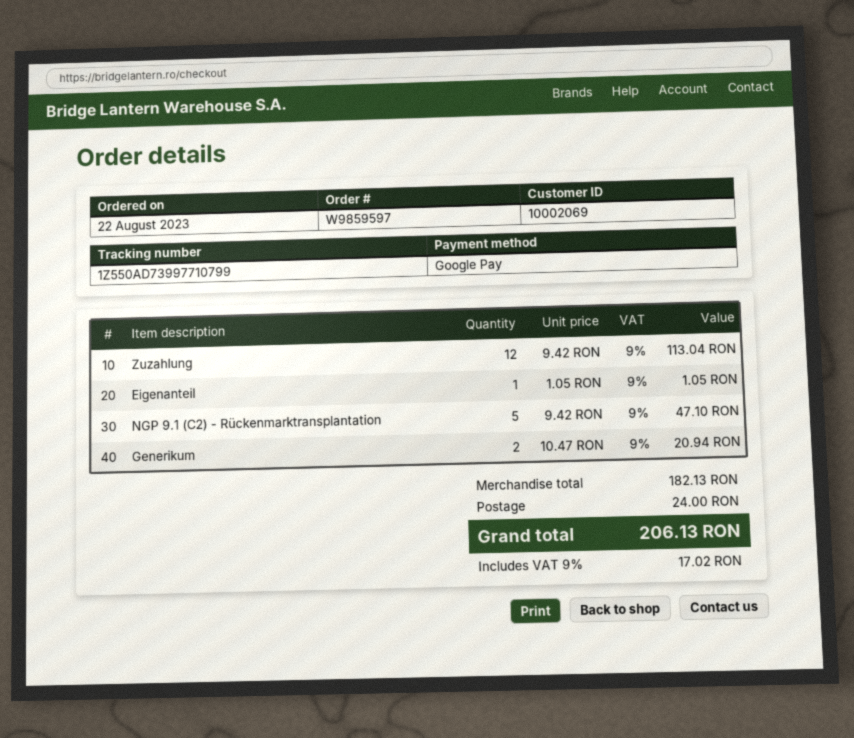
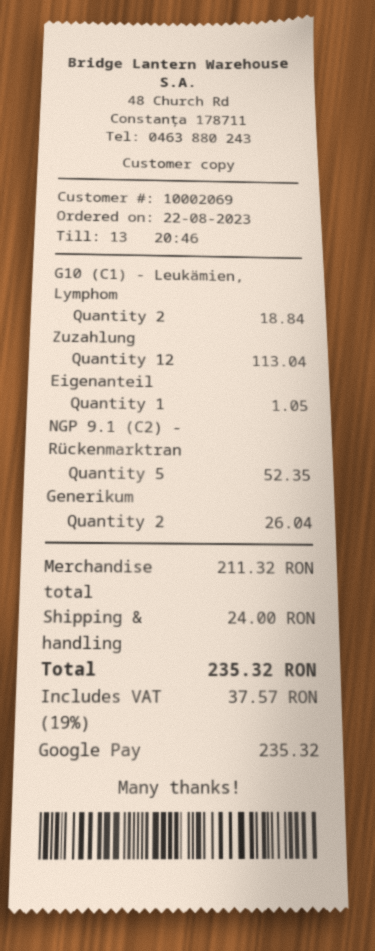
NGP 9.1 (C2) - Rückenmarktransplantation: 5 for 47.10 -> 5 for 52.35
Generikum: 2 for 20.94 -> 2 for 26.04
G10 (C1) - Leukämien, Lymphom: none -> 2 for 18.84
subtotal: 182.13 -> 211.32
tax: 9% = 17.02 -> 19% = 37.57
total: 206.13 -> 235.32

